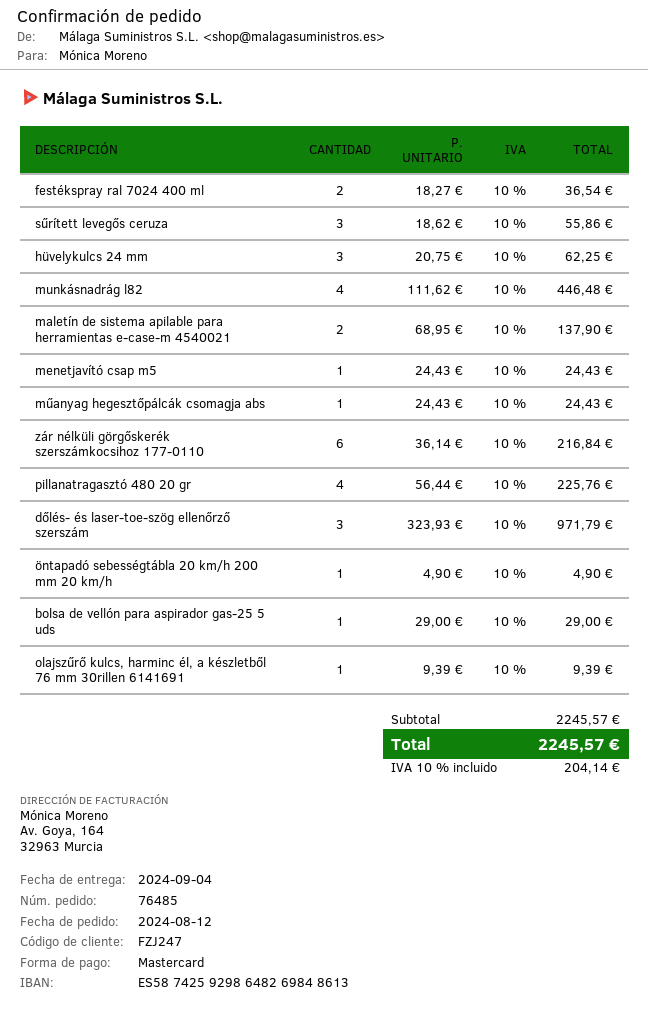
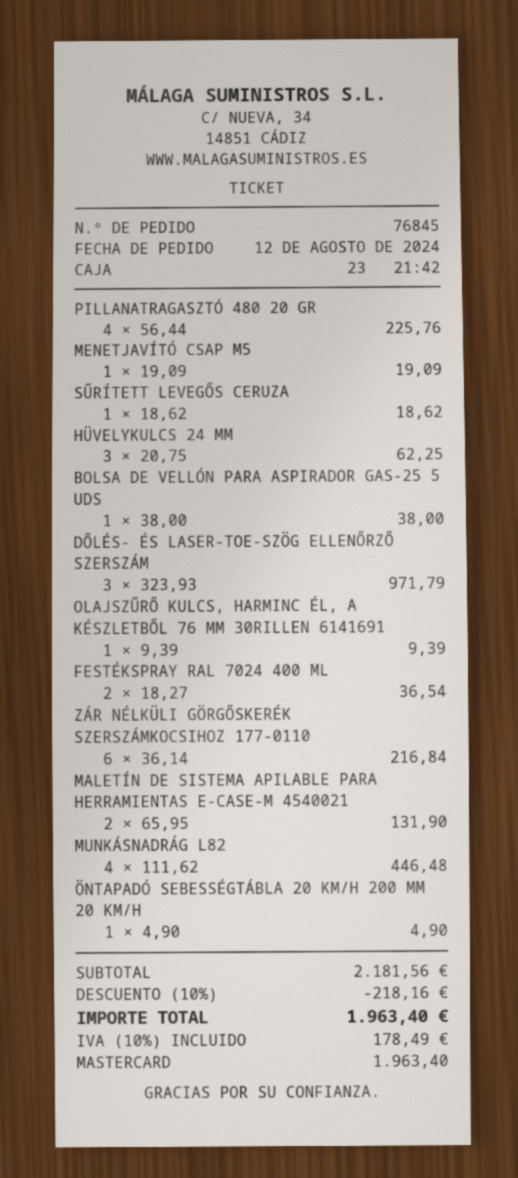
order number: 76485 -> 76845
sűrített levegős ceruza: 3 x 18.62 = 55.86 -> 1 x 18.62 = 18.62
maletín de sistema apilable para herramientas e-case-m 4540021: 2 x 68.95 = 137.90 -> 2 x 65.95 = 131.90
menetjavító csap m5: 1 x 24.43 = 24.43 -> 1 x 19.09 = 19.09
műanyag hegesztőpálcák csomagja abs: 1 x 24.43 = 24.43 -> none
bolsa de vellón para aspirador gas-25 5 uds: 1 x 29.00 = 29.00 -> 1 x 38.00 = 38.00
subtotal: 2245.57 -> 2181.56
discount: none -> 10% = 218.16
tax: 10% = 204.14 -> 10% = 178.49
total: 2245.57 -> 1963.40

